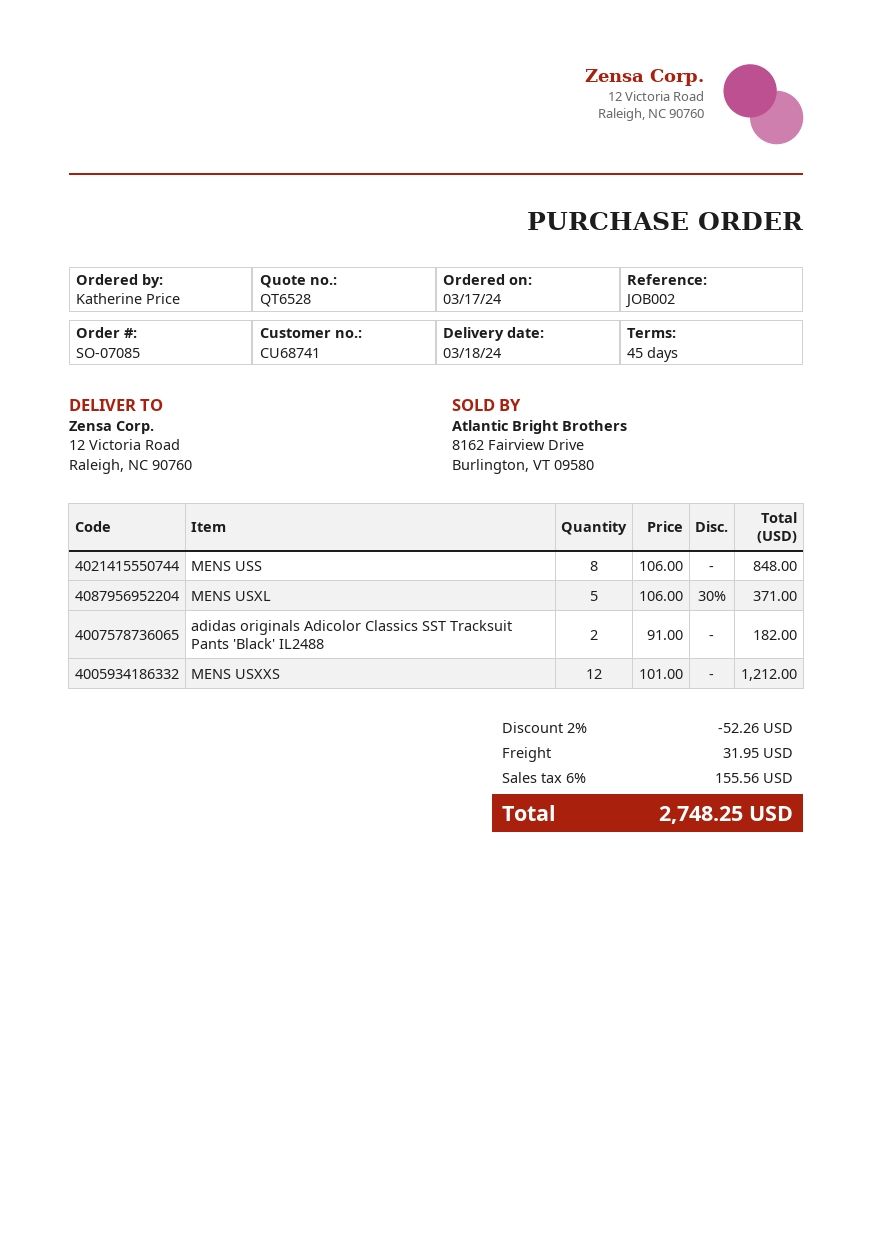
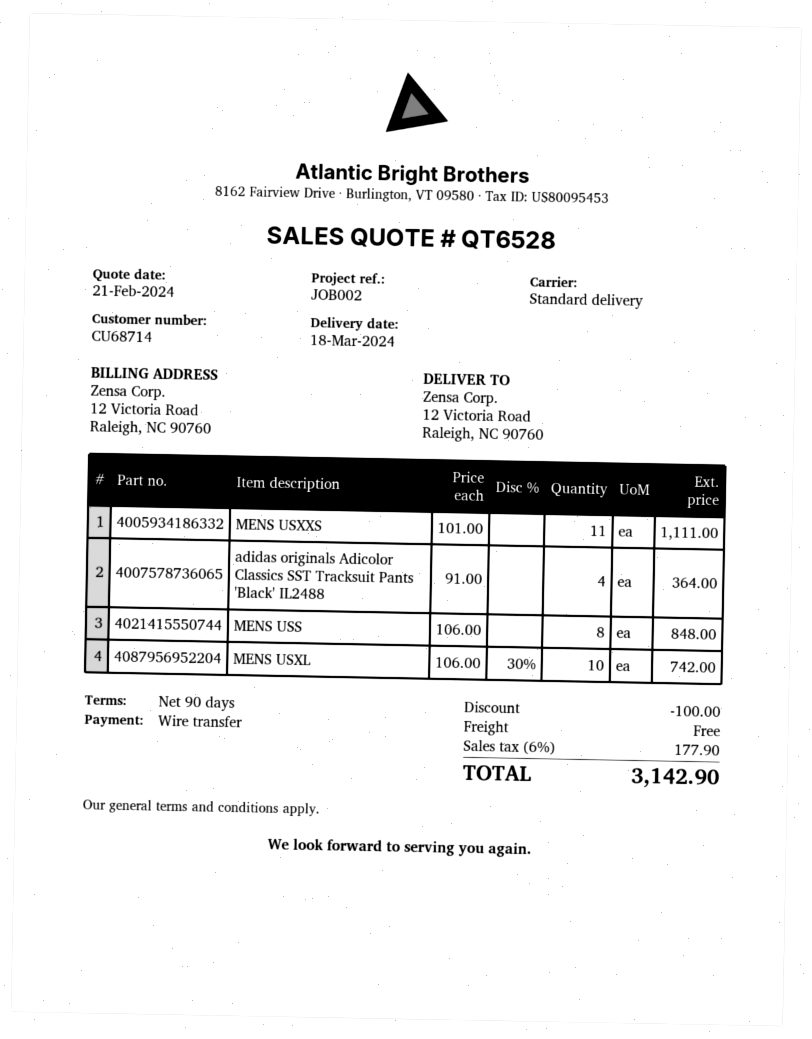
payment terms: 45 days -> 90 days
customer number: CU68741 -> CU68714
MENS USXL: 5 x 106.00 - 30% = 371.00 -> 10 x 106.00 - 30% = 742.00
adidas originals Adicolor Classics SST Tracksuit Pants 'Black' IL2488: 2 x 91.00 = 182.00 -> 4 x 91.00 = 364.00
MENS USXXS: 12 x 101.00 = 1212.00 -> 11 x 101.00 = 1111.00
discount: 52.26 -> 100.00
shipping: 31.95 -> 0.00
tax: 6% = 155.56 -> 6% = 177.90
total: 2748.25 -> 3142.90

